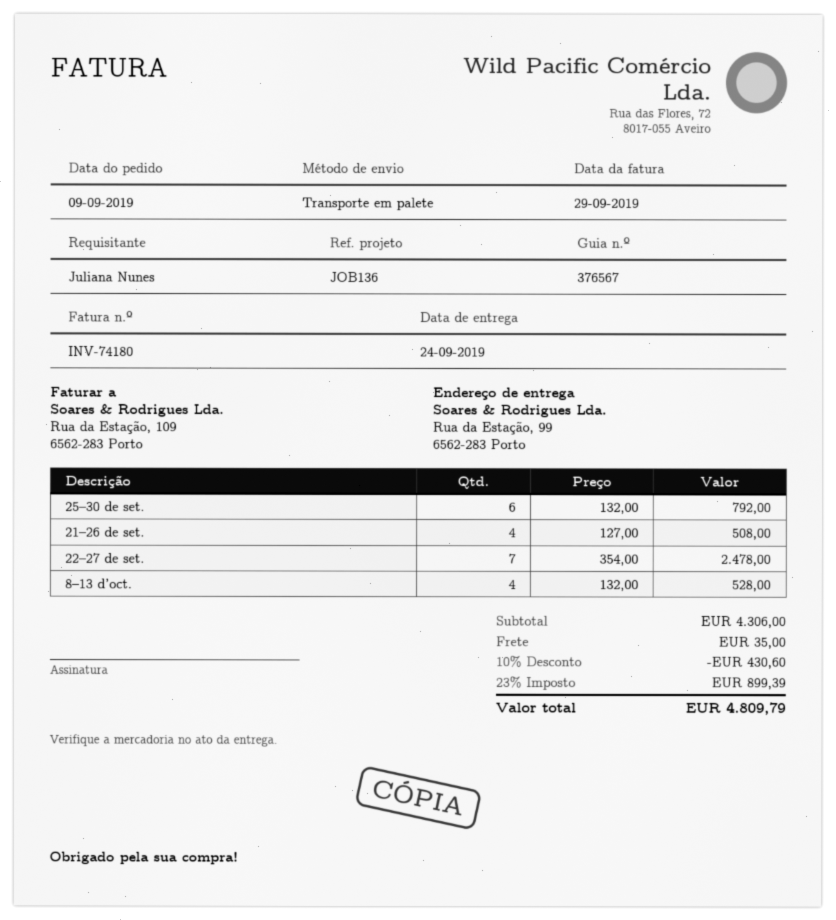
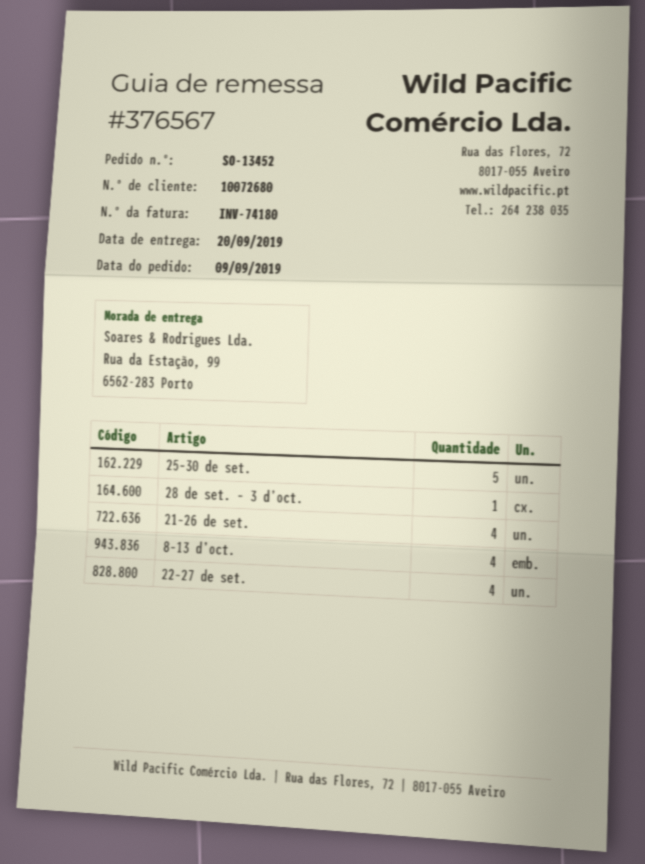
delivery date: 2019-09-24 -> 2019-09-20
25–30 de set.: 6 -> 5
22–27 de set.: 7 -> 4
28 de set. – 3 d’oct.: none -> 1

